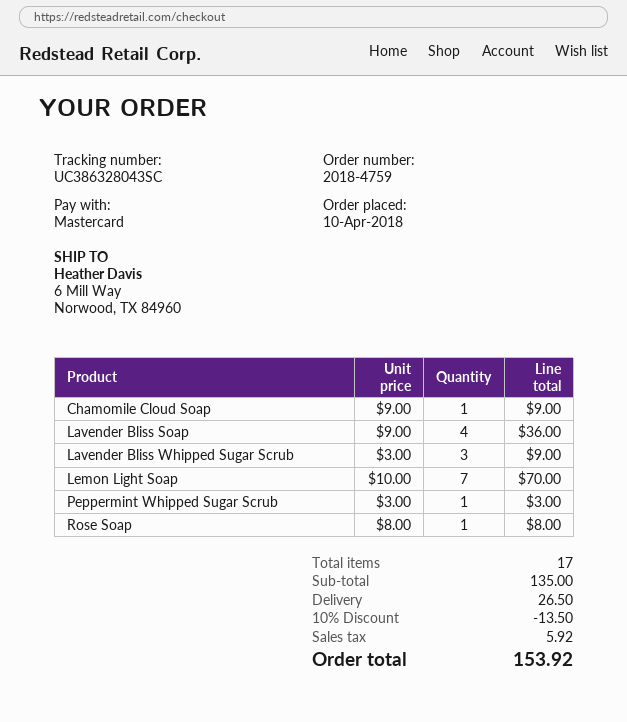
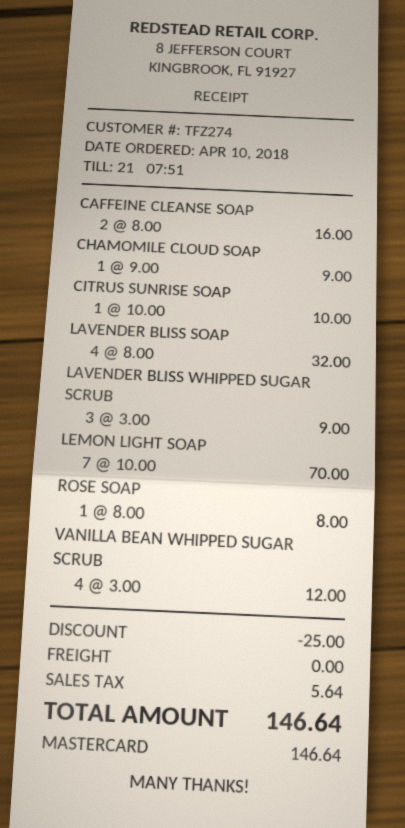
Lavender Bliss Soap: 4 x 9.00 = 36.00 -> 4 x 8.00 = 32.00
Peppermint Whipped Sugar Scrub: 1 x 3.00 = 3.00 -> none
CAFFEINE CLEANSE SOAP: none -> 2 x 8.00 = 16.00
CITRUS SUNRISE SOAP: none -> 1 x 10.00 = 10.00
VANILLA BEAN WHIPPED SUGAR SCRUB: none -> 4 x 3.00 = 12.00
discount: 13.50 -> 25.00
shipping: 26.50 -> 0.00
tax: 5.92 -> 5.64
total: 153.92 -> 146.64

